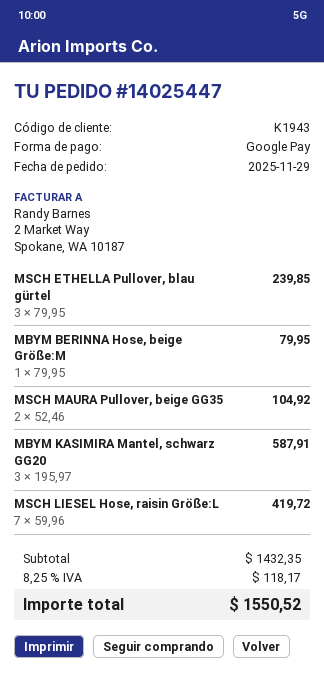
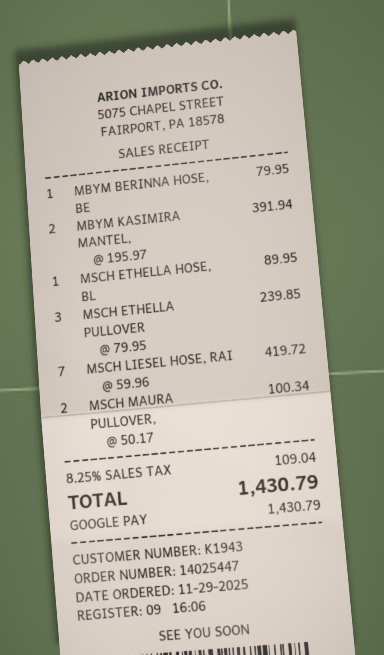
MSCH MAURA Pullover, beige GG35: 2 x 52.46 = 104.92 -> 2 x 50.17 = 100.34
MBYM KASIMIRA Mantel, schwarz GG20: 3 x 195.97 = 587.91 -> 2 x 195.97 = 391.94
MSCH ETHELLA HOSE, BL: none -> 1 x 89.95 = 89.95
tax: 8.25% = 118.17 -> 8.25% = 109.04
total: 1550.52 -> 1430.79

